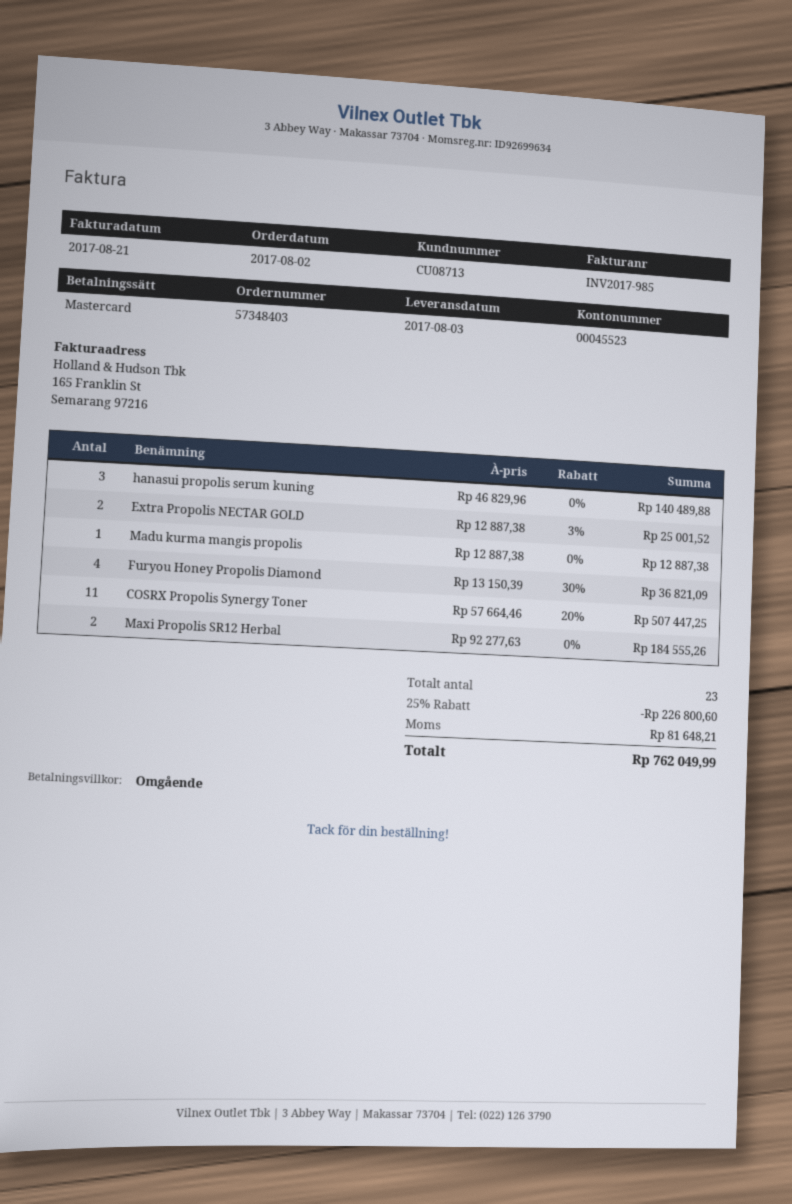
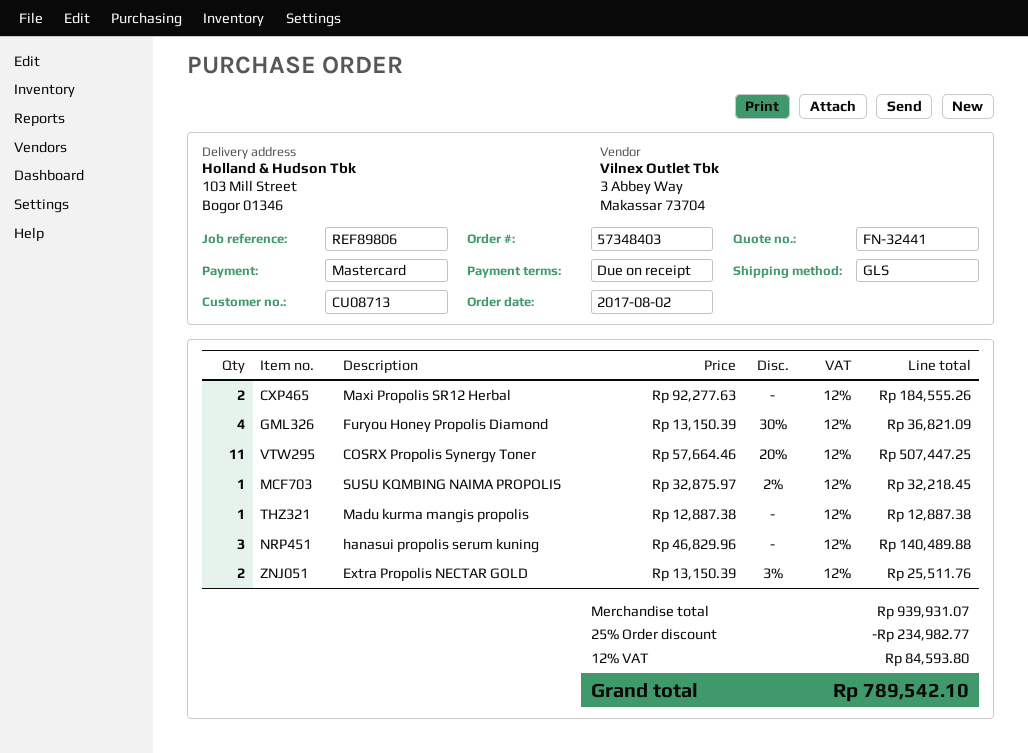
Extra Propolis NECTAR GOLD: 2 x 12887.38 - 3% = 25001.52 -> 2 x 13150.39 - 3% = 25511.76
SUSU KQMBING NAIMA PROPOLIS: none -> 1 x 32875.97 - 2% = 32218.45
discount: 25% = 226800.60 -> 25% = 234982.77
tax: 81648.21 -> 84593.80
total: 762049.99 -> 789542.10

